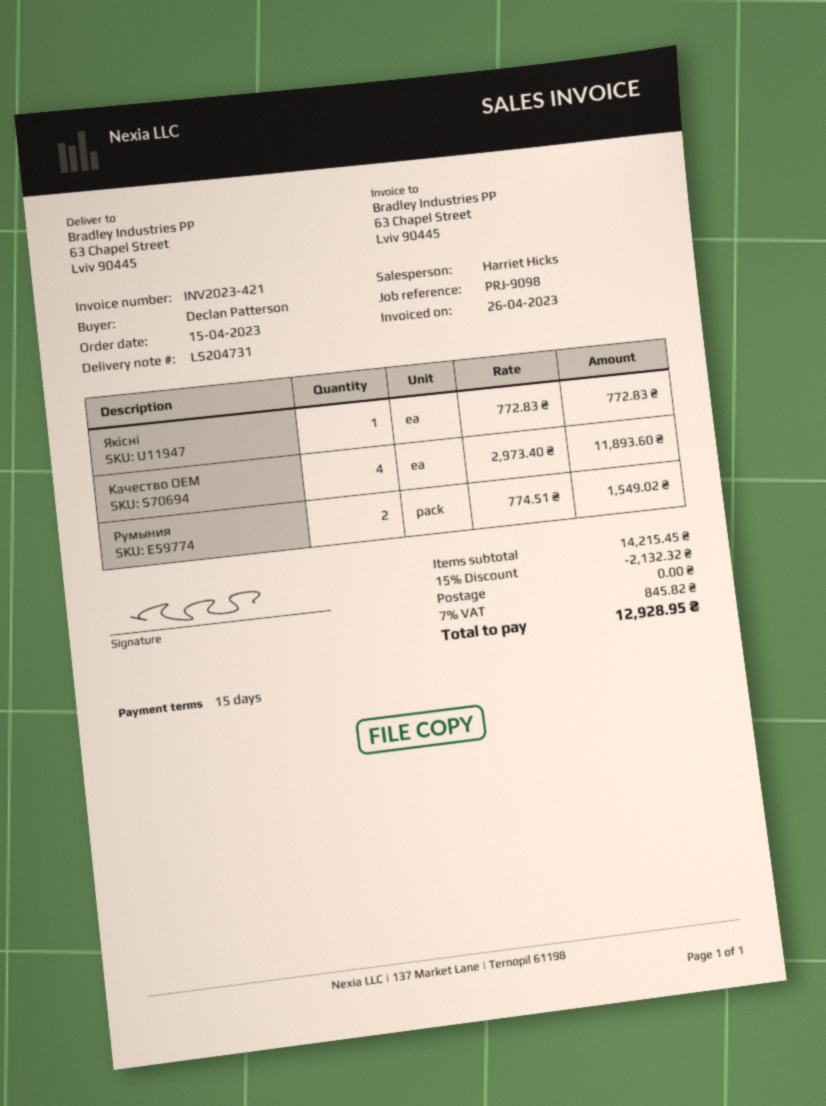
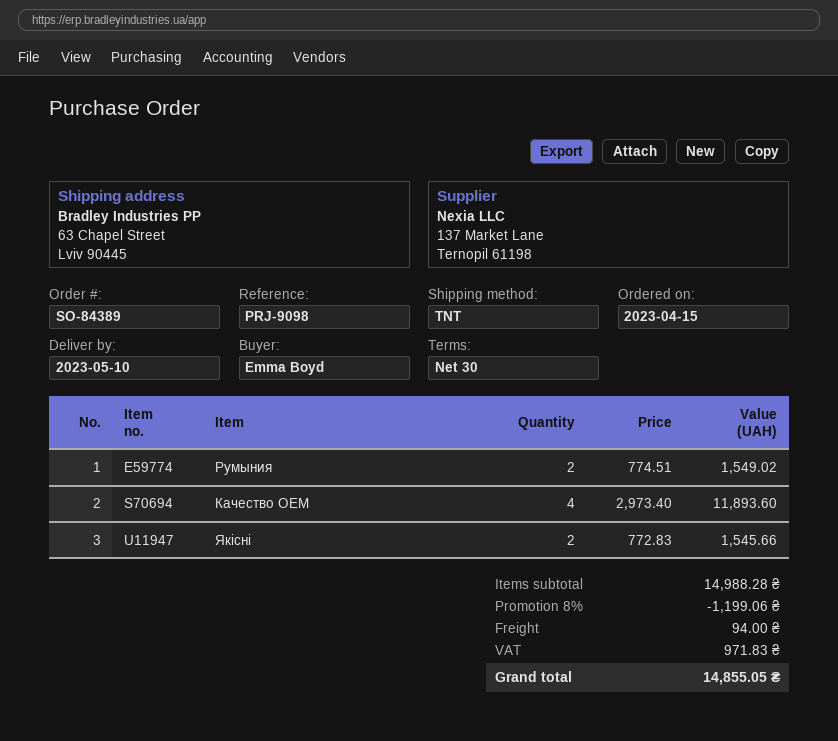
payment terms: 15 days -> 30 days
ordered by: Declan Patterson -> Emma Boyd
Якісні: 1 x 772.83 = 772.83 -> 2 x 772.83 = 1545.66
subtotal: 14215.45 -> 14988.28
discount: 15% = 2132.32 -> 8% = 1199.06
shipping: 0.00 -> 94.00
tax: 845.82 -> 971.83
total: 12928.95 -> 14855.05

